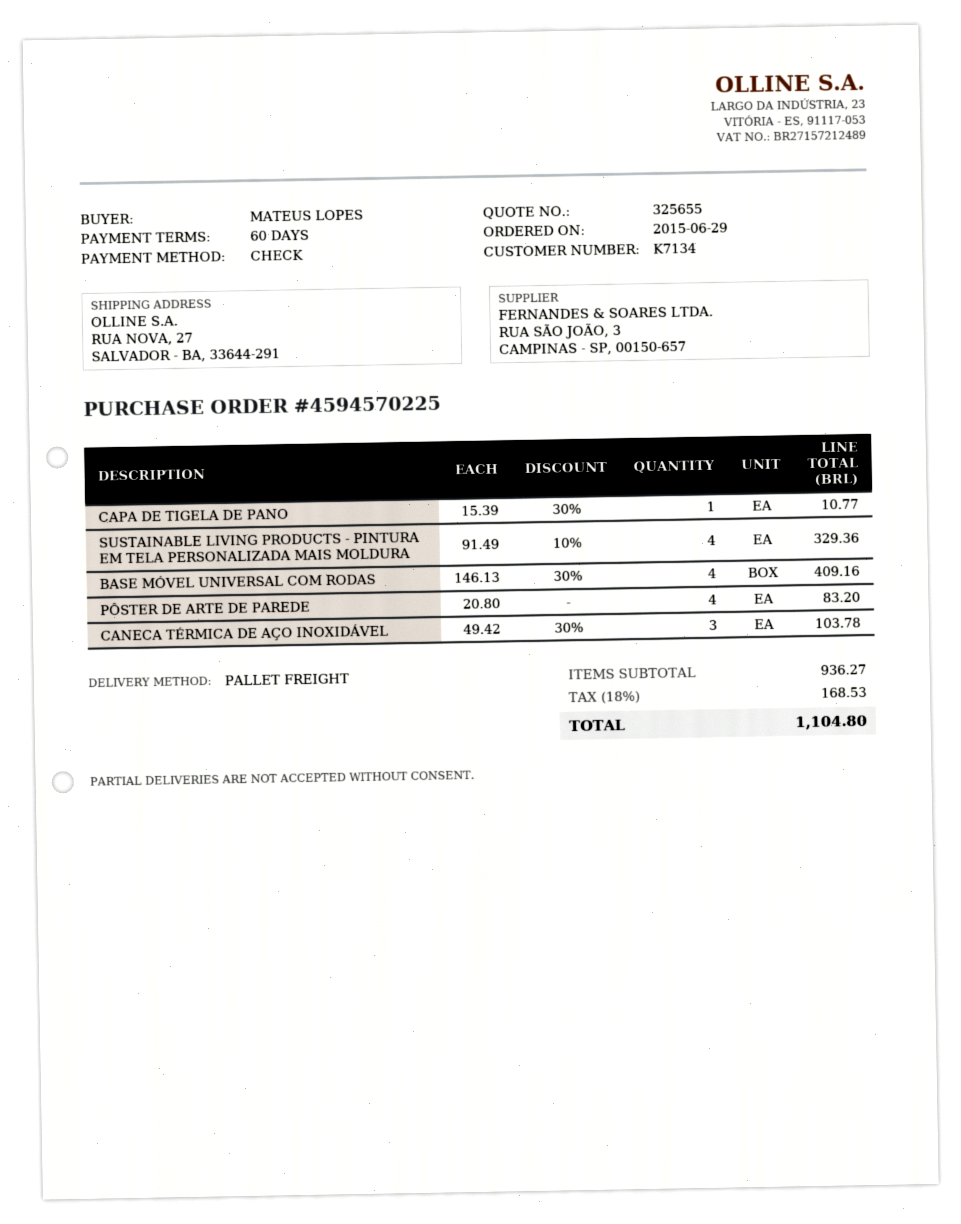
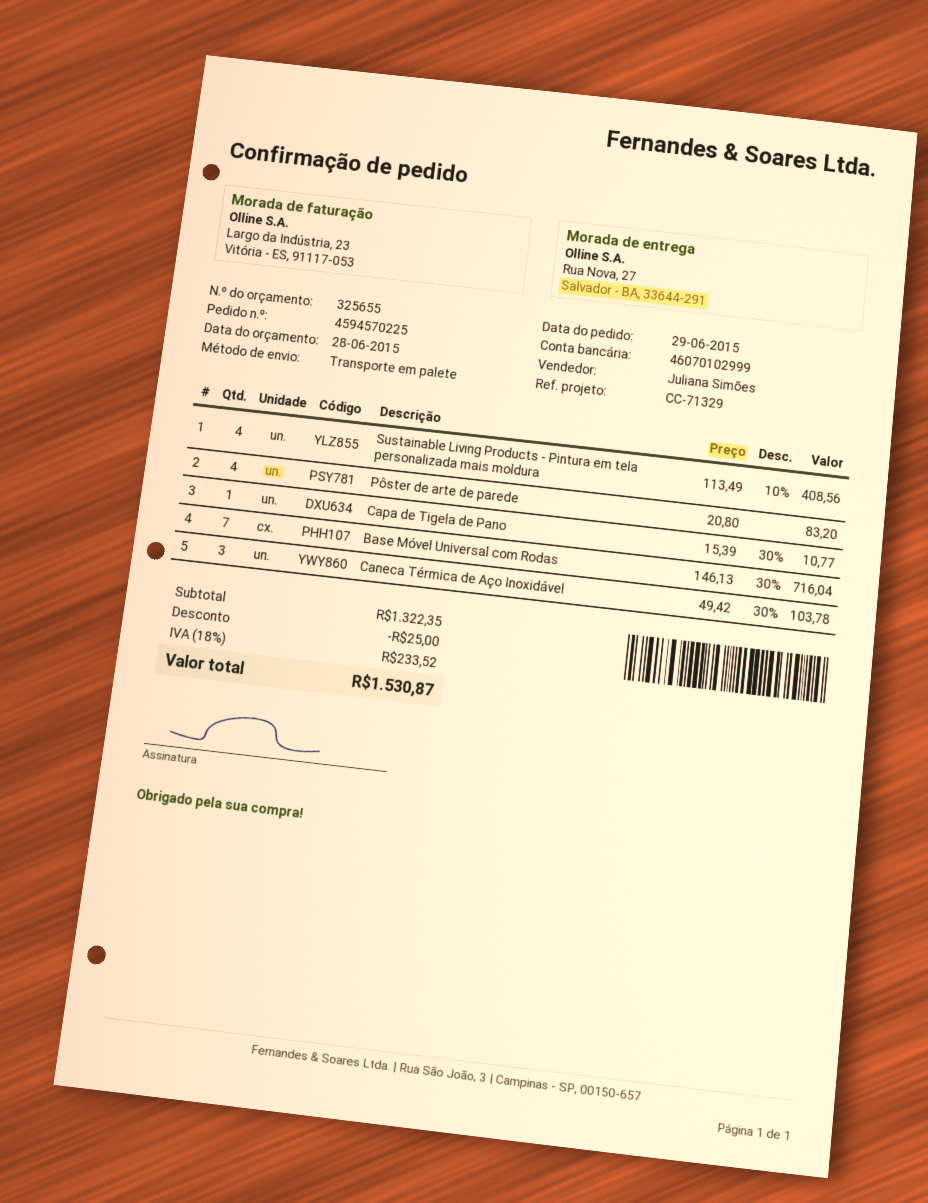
SUSTAINABLE LIVING PRODUCTS - PINTURA EM TELA PERSONALIZADA MAIS MOLDURA: 4 x 91.49 - 10% = 329.36 -> 4 x 113.49 - 10% = 408.56
BASE MÓVEL UNIVERSAL COM RODAS: 4 x 146.13 - 30% = 409.16 -> 7 x 146.13 - 30% = 716.04
subtotal: 936.27 -> 1322.35
discount: none -> 25.00
tax: 18% = 168.53 -> 18% = 233.52
total: 1104.80 -> 1530.87

